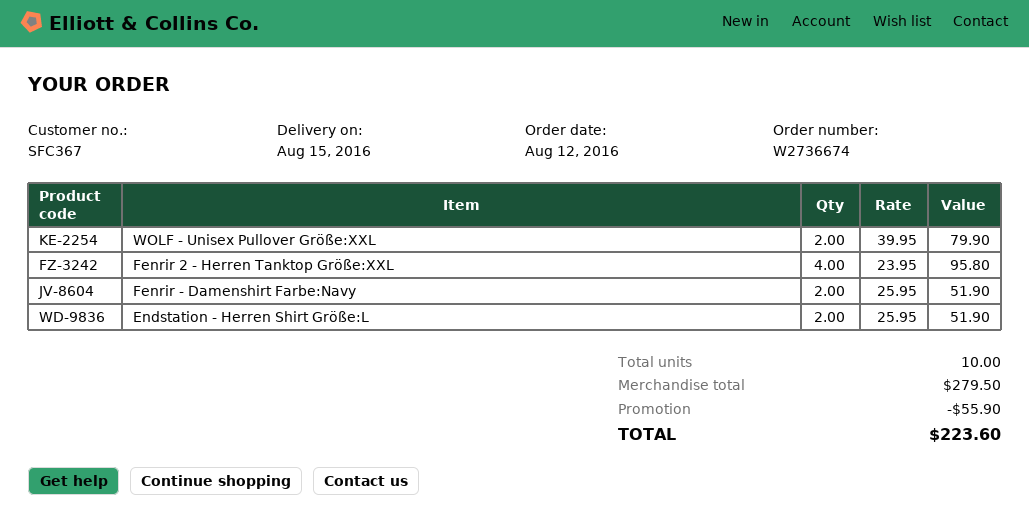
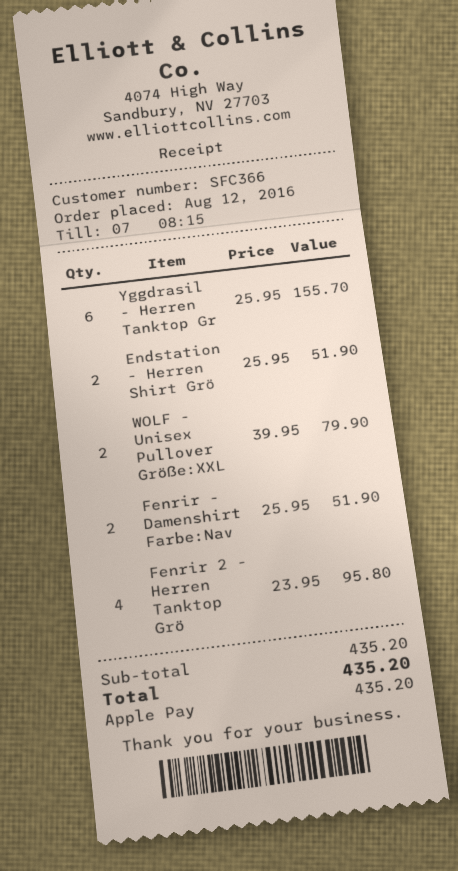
customer number: SFC367 -> SFC366
Yggdrasil - Herren Tanktop Gr: none -> 6 x 25.95 = 155.70
subtotal: 279.50 -> 435.20
discount: 55.90 -> none
total: 223.60 -> 435.20

